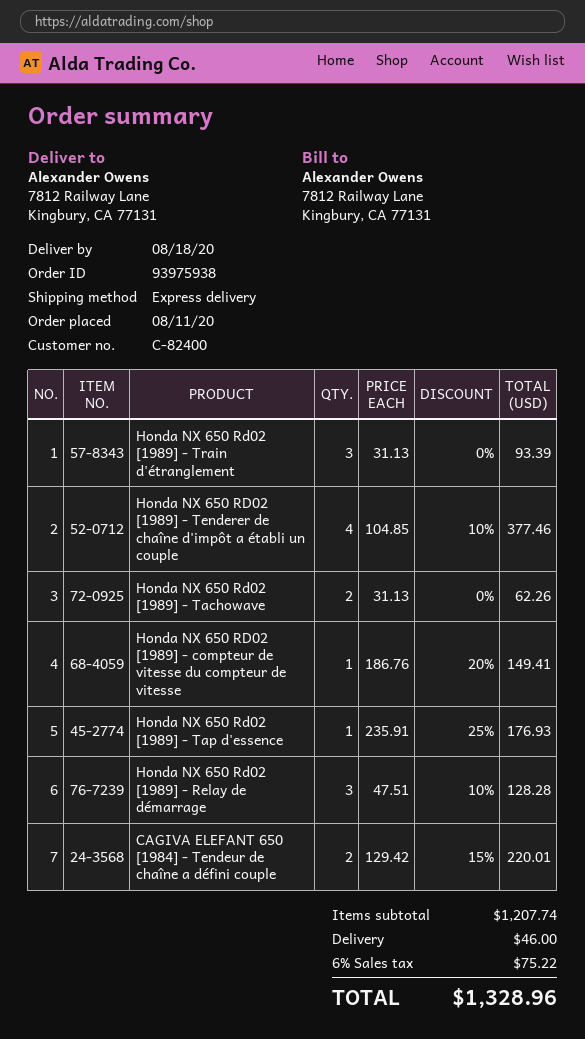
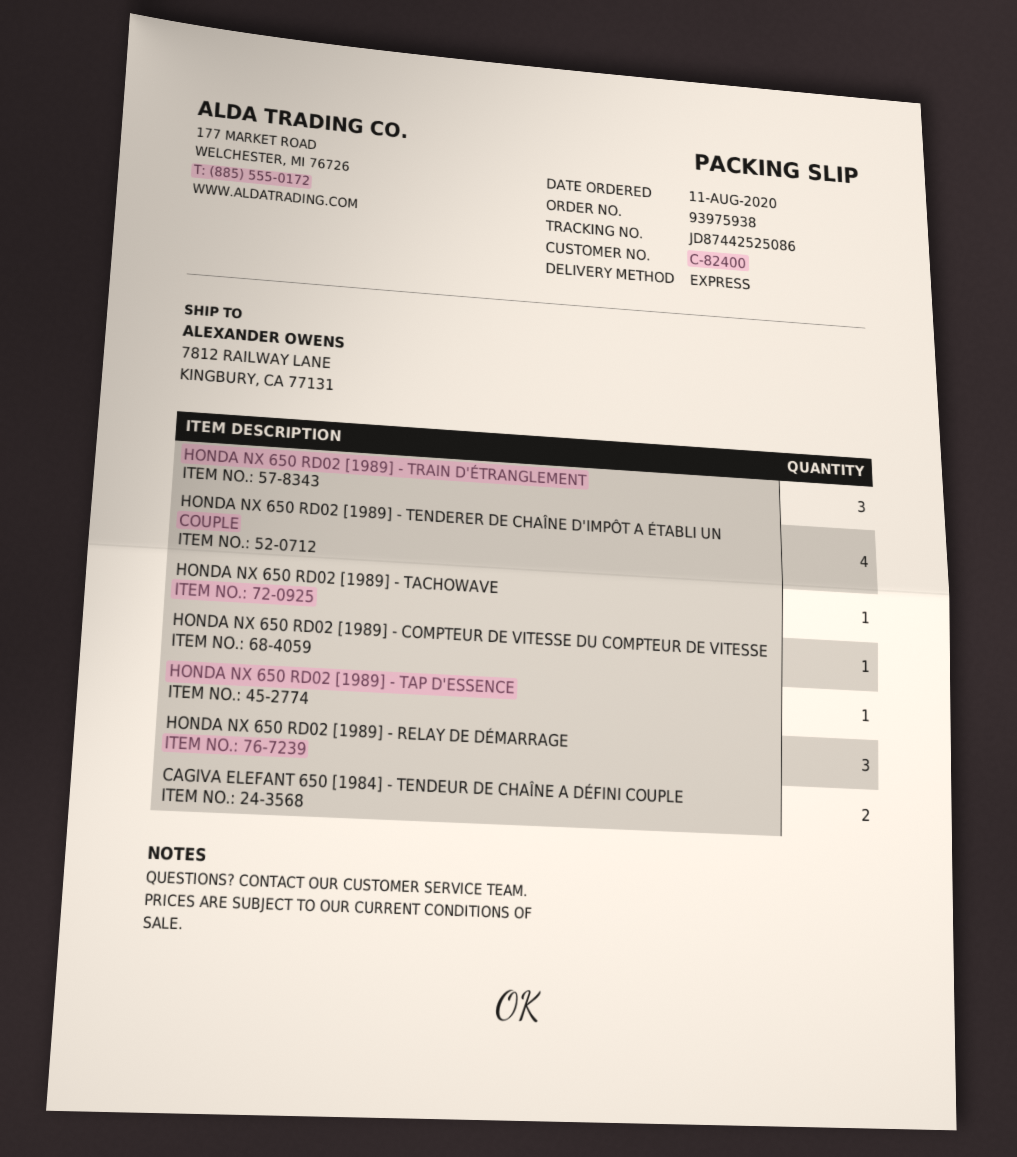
Honda NX 650 Rd02 [1989] - Tachowave: 2 -> 1

